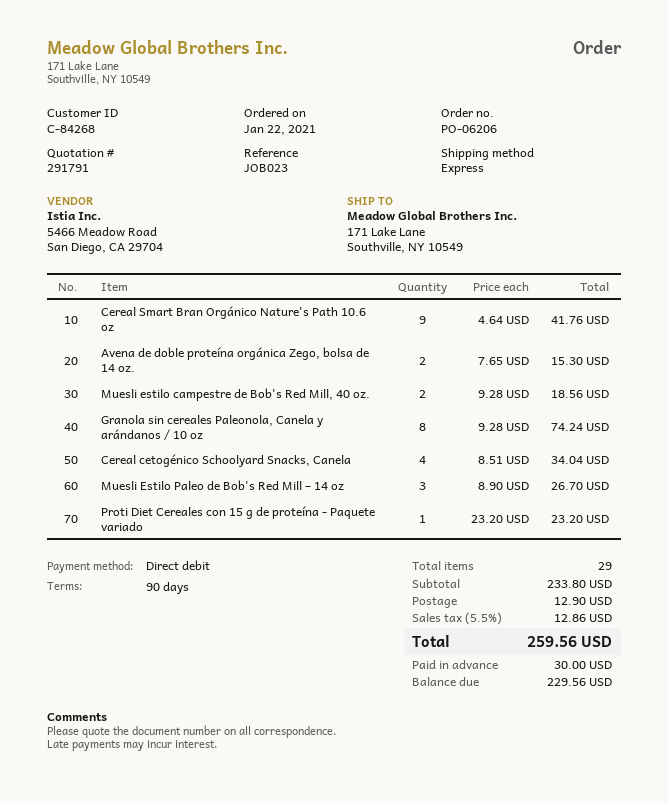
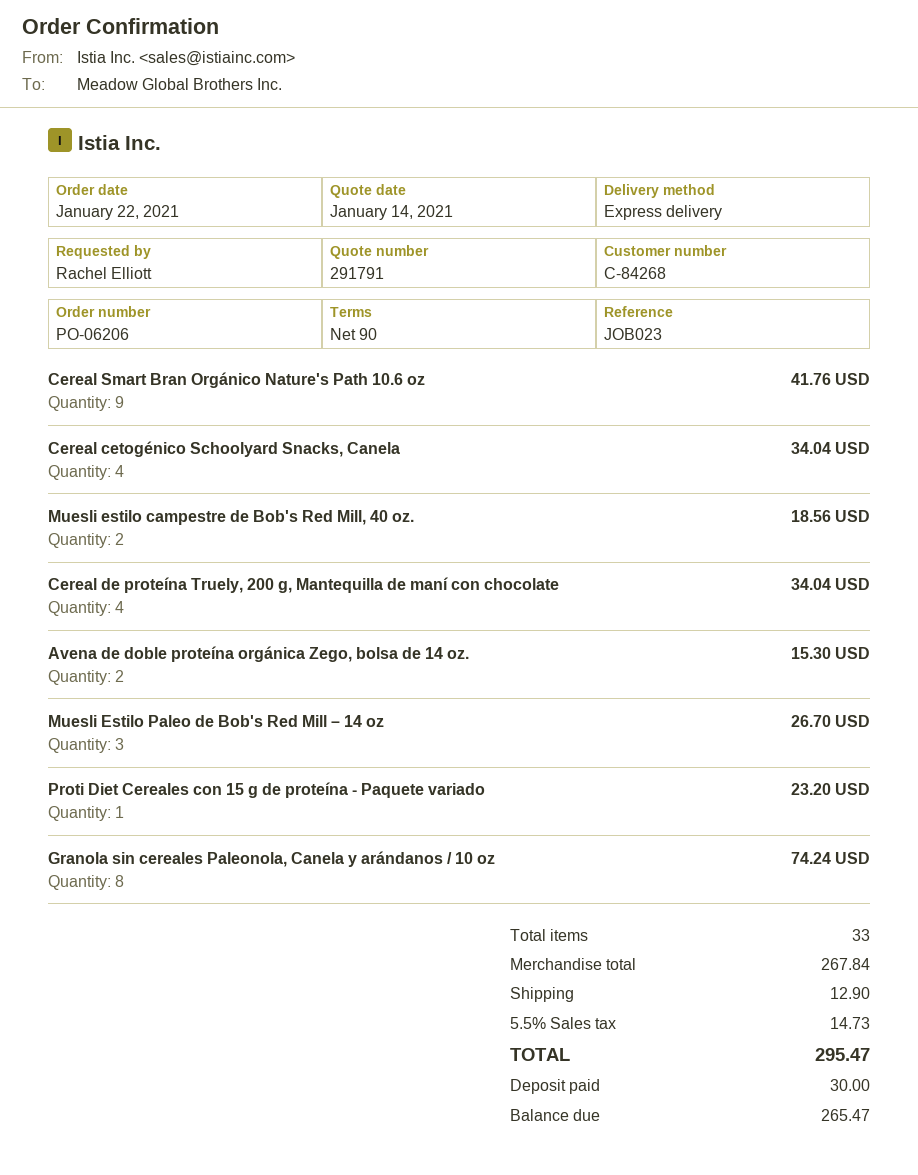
Cereal de proteína Truely, 200 g, Mantequilla de maní con chocolate: none -> 4 for 34.04
total quantity: 29 -> 33
subtotal: 233.80 -> 267.84
tax: 5.5% = 12.86 -> 5.5% = 14.73
total: 259.56 -> 295.47
balance: 229.56 -> 265.47

